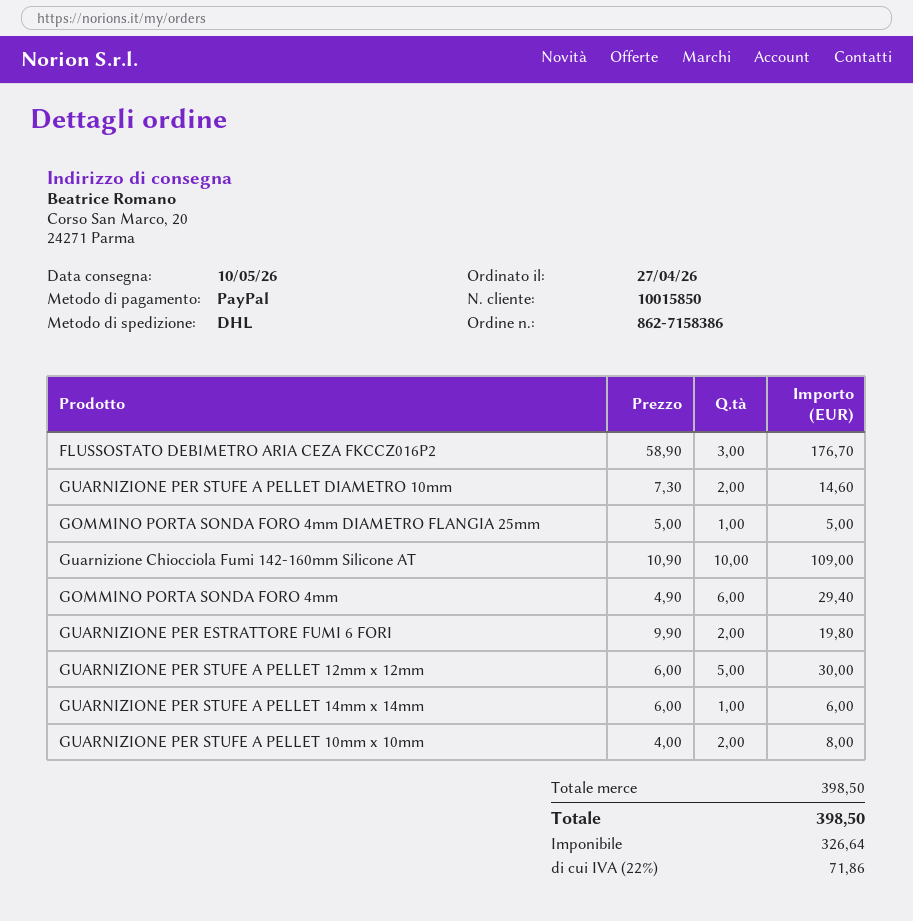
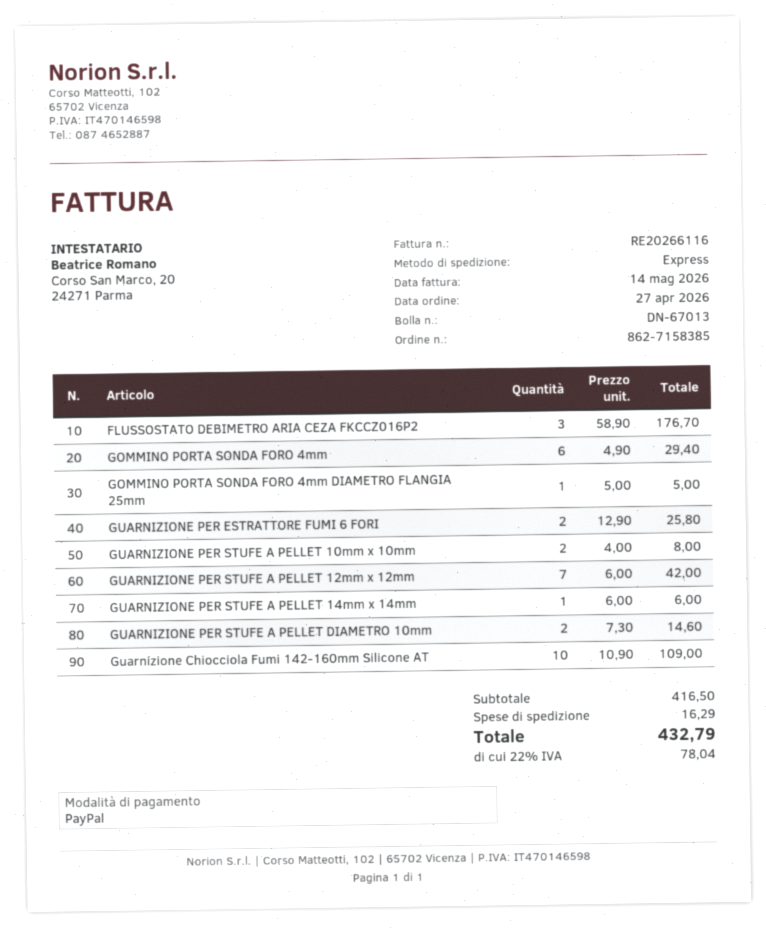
order number: 862-7158386 -> 862-7158385
shipping method: DHL -> express
GUARNIZIONE PER ESTRATTORE FUMI 6 FORI: 2 x 9.90 = 19.80 -> 2 x 12.90 = 25.80
GUARNIZIONE PER STUFE A PELLET 12mm x 12mm: 5 x 6.00 = 30.00 -> 7 x 6.00 = 42.00
subtotal: 398.50 -> 416.50
shipping: none -> 16.29
tax: 22% = 71.86 -> 22% = 78.04
total: 398.50 -> 432.79

